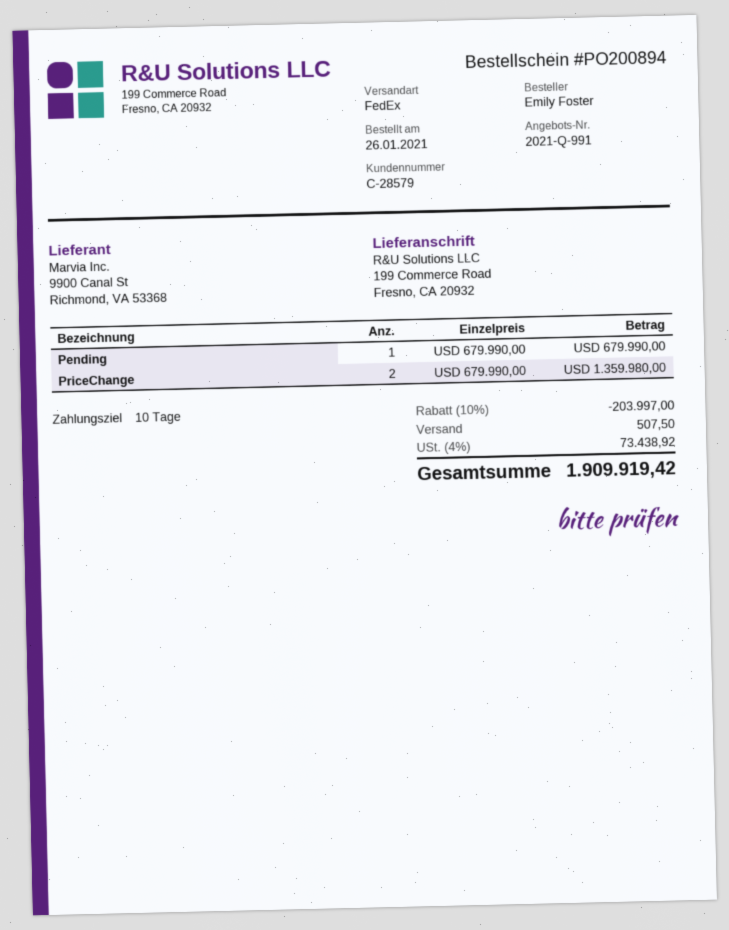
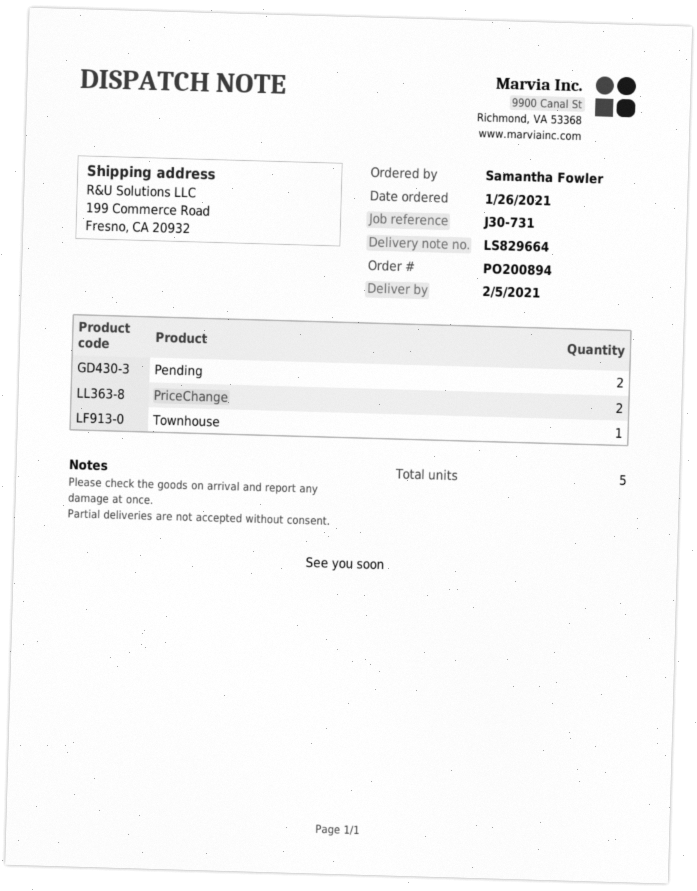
ordered by: Emily Foster -> Samantha Fowler
Pending: 1 -> 2
Townhouse: none -> 1

